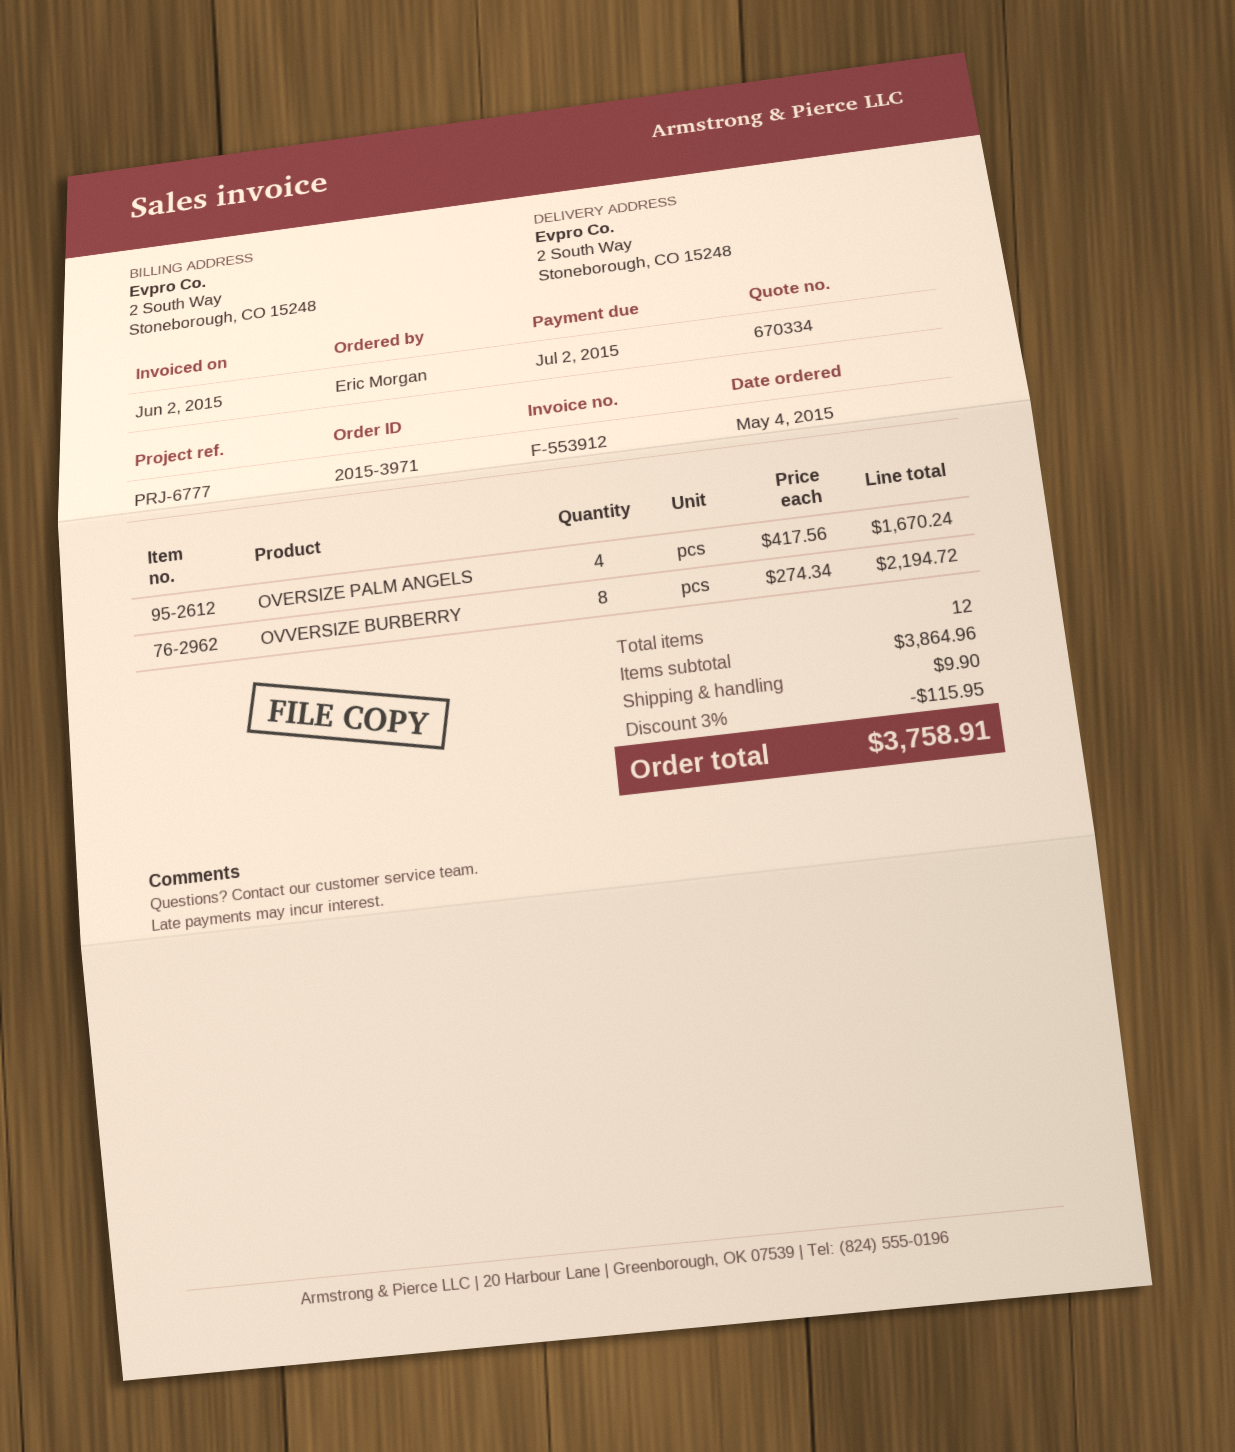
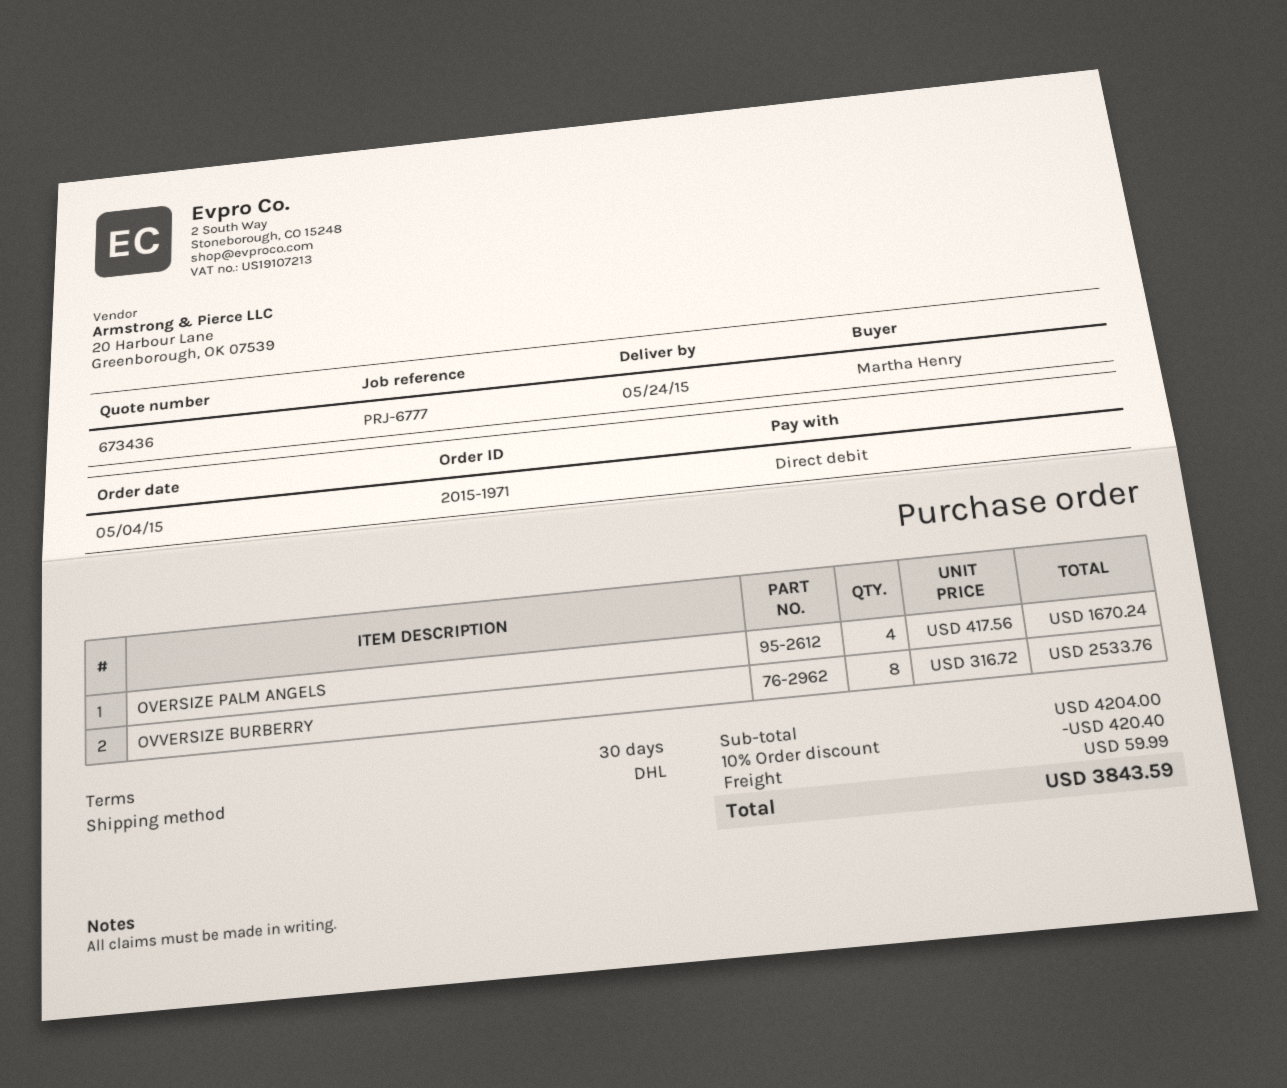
quote number: 670334 -> 673436
order number: 2015-3971 -> 2015-1971
ordered by: Eric Morgan -> Martha Henry
OVVERSIZE BURBERRY: 8 x 274.34 = 2194.72 -> 8 x 316.72 = 2533.76
subtotal: 3864.96 -> 4204.00
discount: 3% = 115.95 -> 10% = 420.40
shipping: 9.90 -> 59.99
total: 3758.91 -> 3843.59

